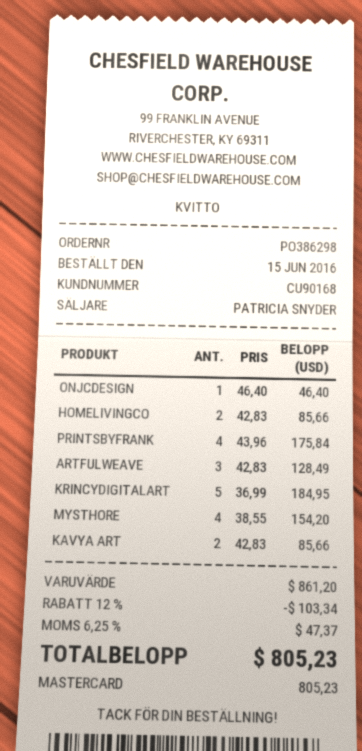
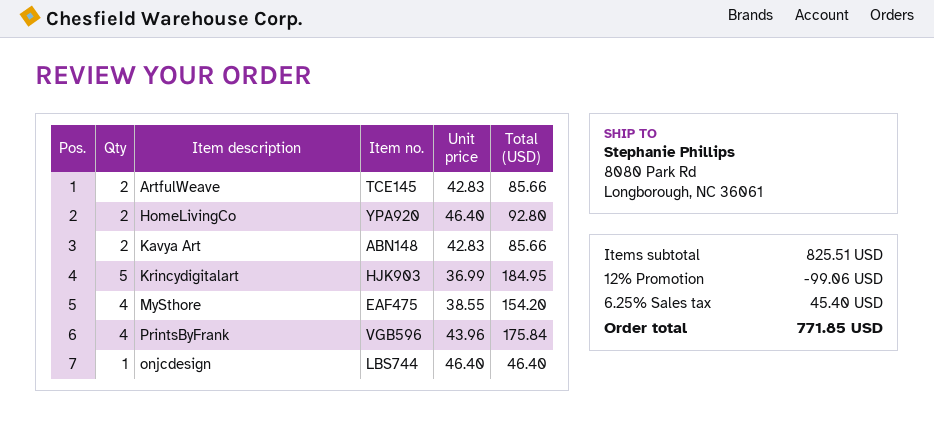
HOMELIVINGCO: 2 x 42.83 = 85.66 -> 2 x 46.40 = 92.80
ARTFULWEAVE: 3 x 42.83 = 128.49 -> 2 x 42.83 = 85.66
subtotal: 861.20 -> 825.51
discount: 12% = 103.34 -> 12% = 99.06
tax: 6.25% = 47.37 -> 6.25% = 45.40
total: 805.23 -> 771.85

